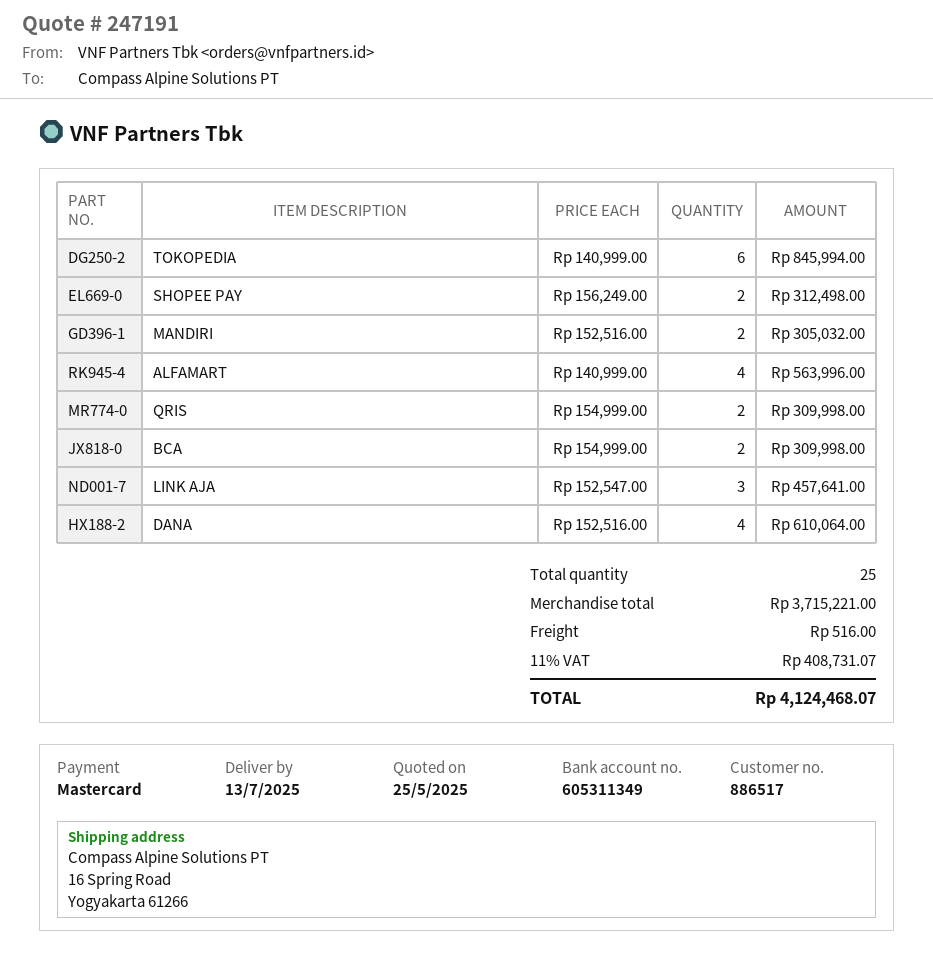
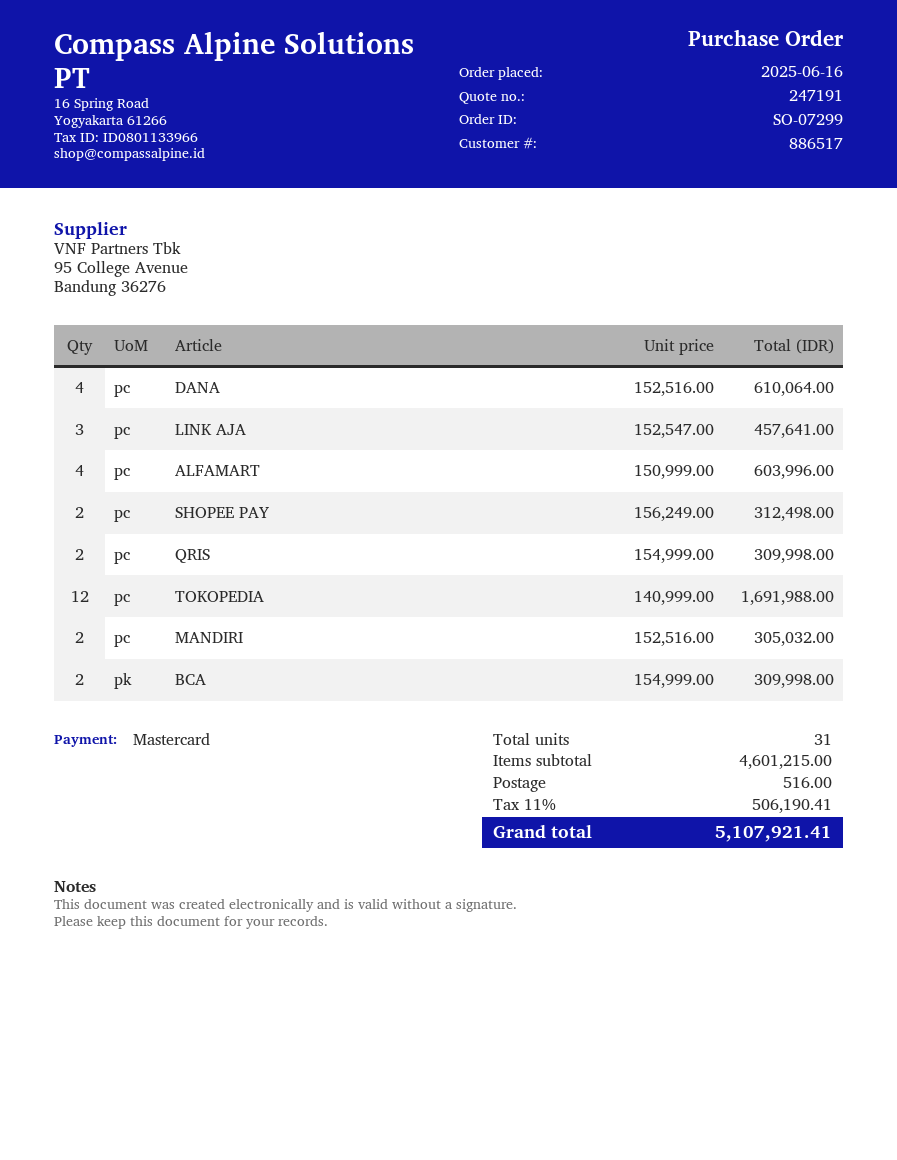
TOKOPEDIA: 6 x 140999.00 = 845994.00 -> 12 x 140999.00 = 1691988.00
ALFAMART: 4 x 140999.00 = 563996.00 -> 4 x 150999.00 = 603996.00
total quantity: 25 -> 31
subtotal: 3715221.00 -> 4601215.00
tax: 11% = 408731.07 -> 11% = 506190.41
total: 4124468.07 -> 5107921.41

